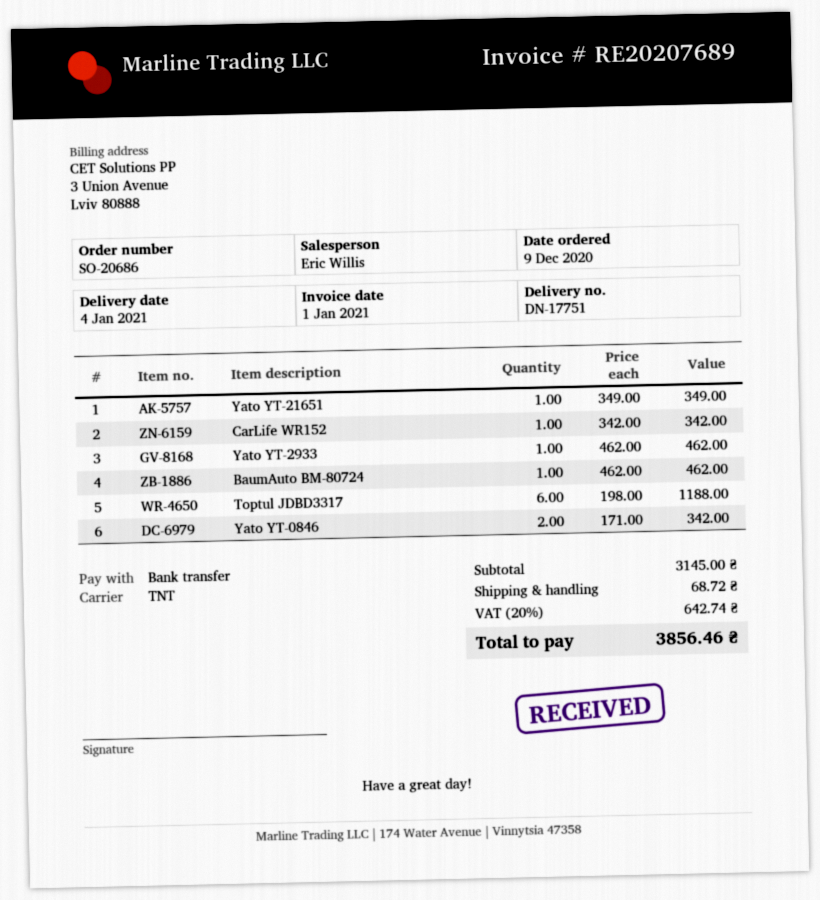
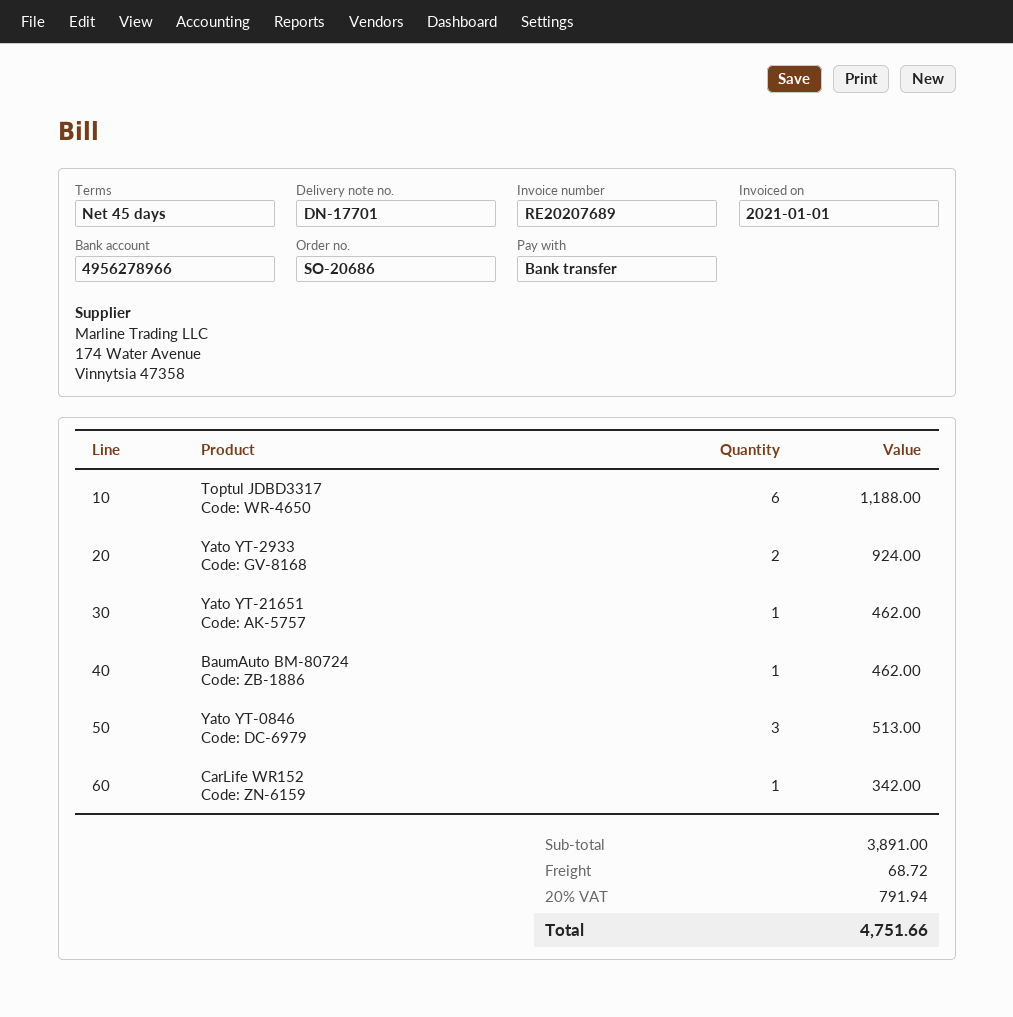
delivery note number: DN-17751 -> DN-17701
Yato YT-21651: 1 for 349.00 -> 1 for 462.00
Yato YT-2933: 1 for 462.00 -> 2 for 924.00
Yato YT-0846: 2 for 342.00 -> 3 for 513.00
subtotal: 3145.00 -> 3891.00
tax: 20% = 642.74 -> 20% = 791.94
total: 3856.46 -> 4751.66

